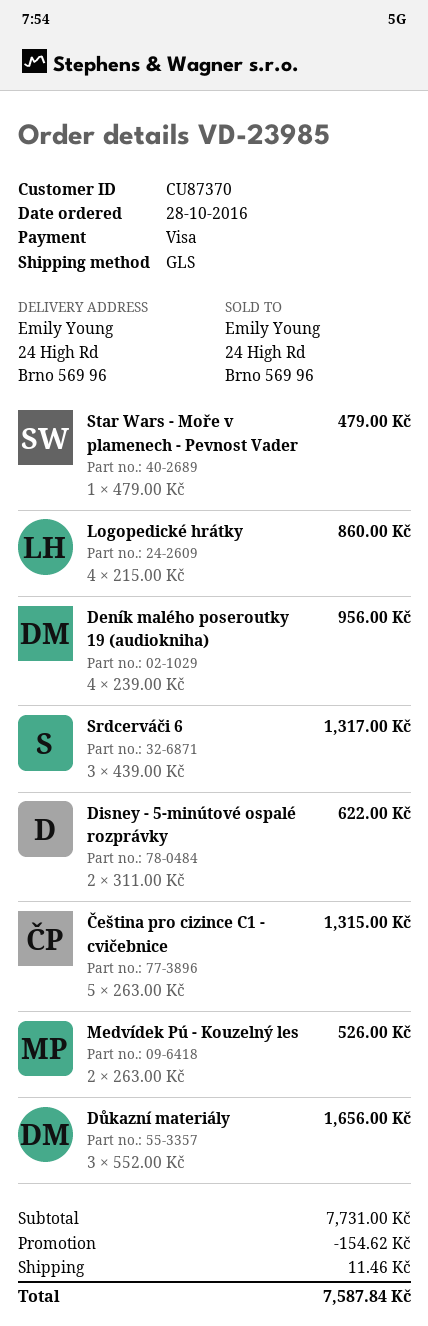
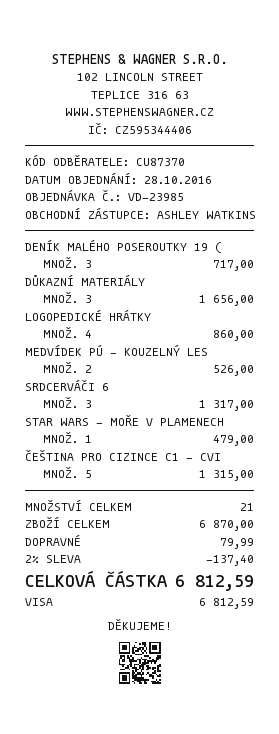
Deník malého poseroutky 19 (audiokniha): 4 for 956.00 -> 3 for 717.00
Disney - 5-minútové ospalé rozprávky: 2 for 622.00 -> none
subtotal: 7731.00 -> 6870.00
discount: 154.62 -> 137.40
shipping: 11.46 -> 79.99
total: 7587.84 -> 6812.59

